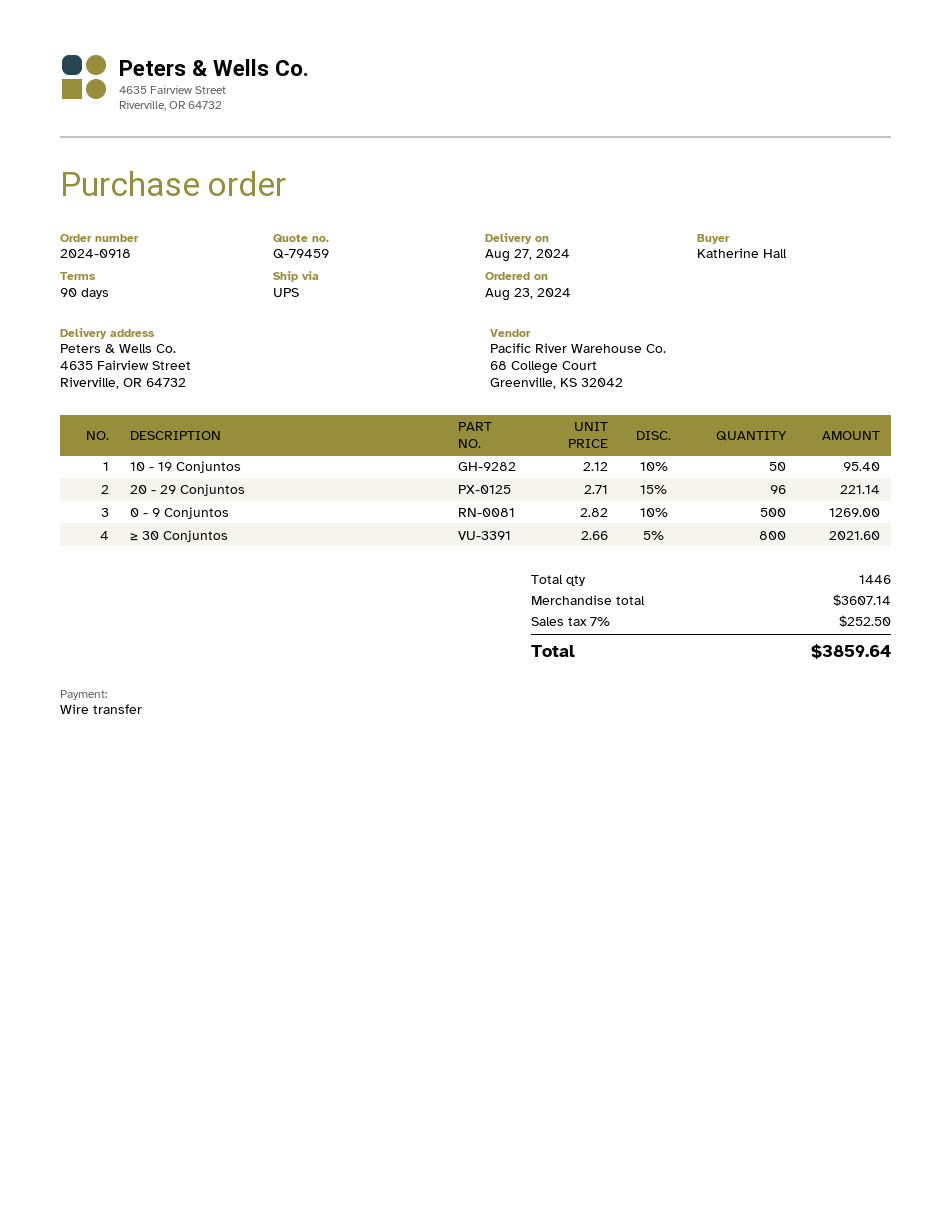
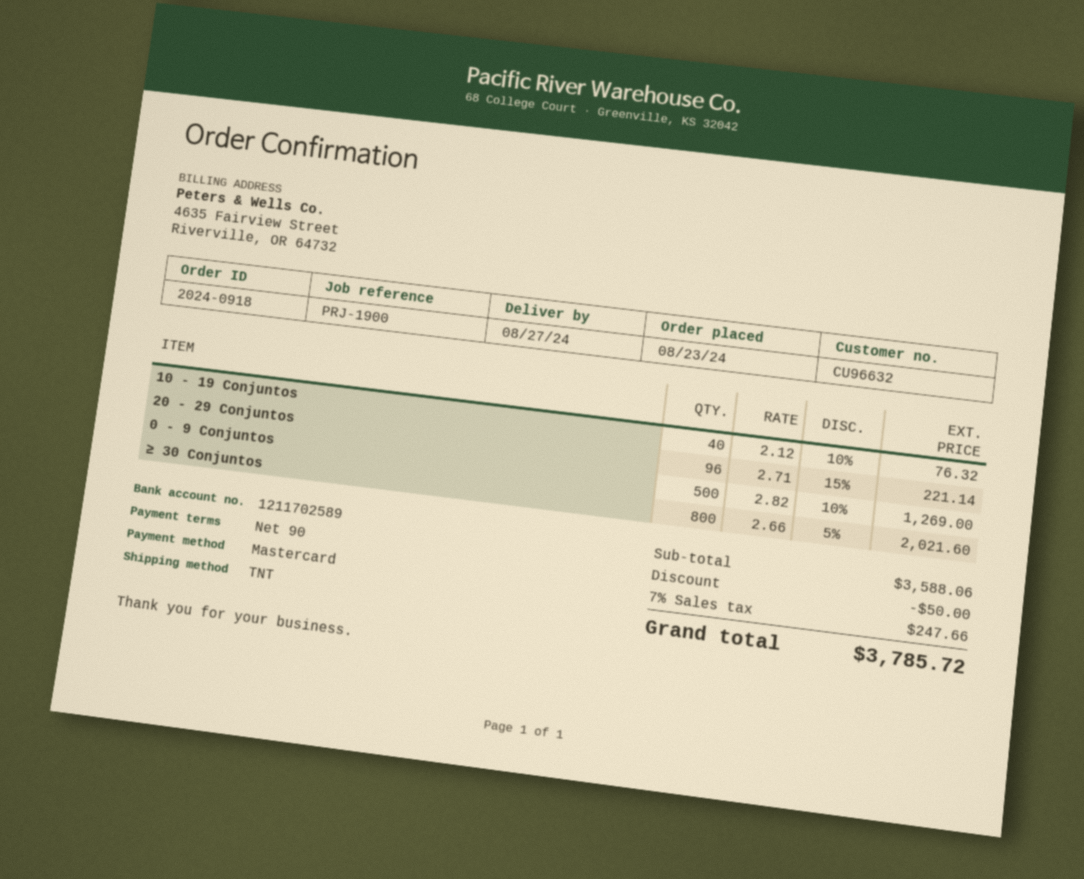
payment method: bank transfer -> Mastercard
shipping method: UPS -> TNT
10 - 19 Conjuntos: 50 x 2.12 - 10% = 95.40 -> 40 x 2.12 - 10% = 76.32
subtotal: 3607.14 -> 3588.06
discount: none -> 50.00
tax: 7% = 252.50 -> 7% = 247.66
total: 3859.64 -> 3785.72

